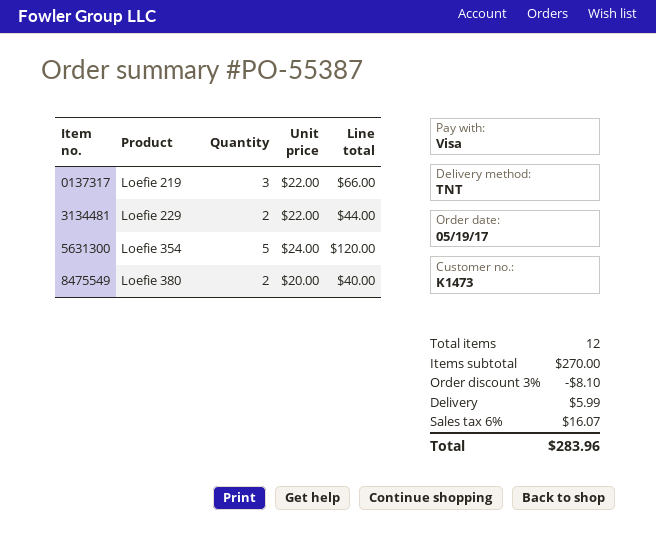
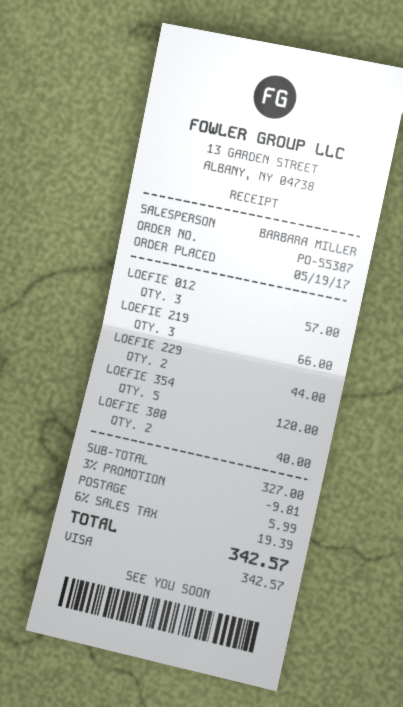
LOEFIE 012: none -> 3 for 57.00
subtotal: 270.00 -> 327.00
discount: 3% = 8.10 -> 3% = 9.81
tax: 6% = 16.07 -> 6% = 19.39
total: 283.96 -> 342.57

